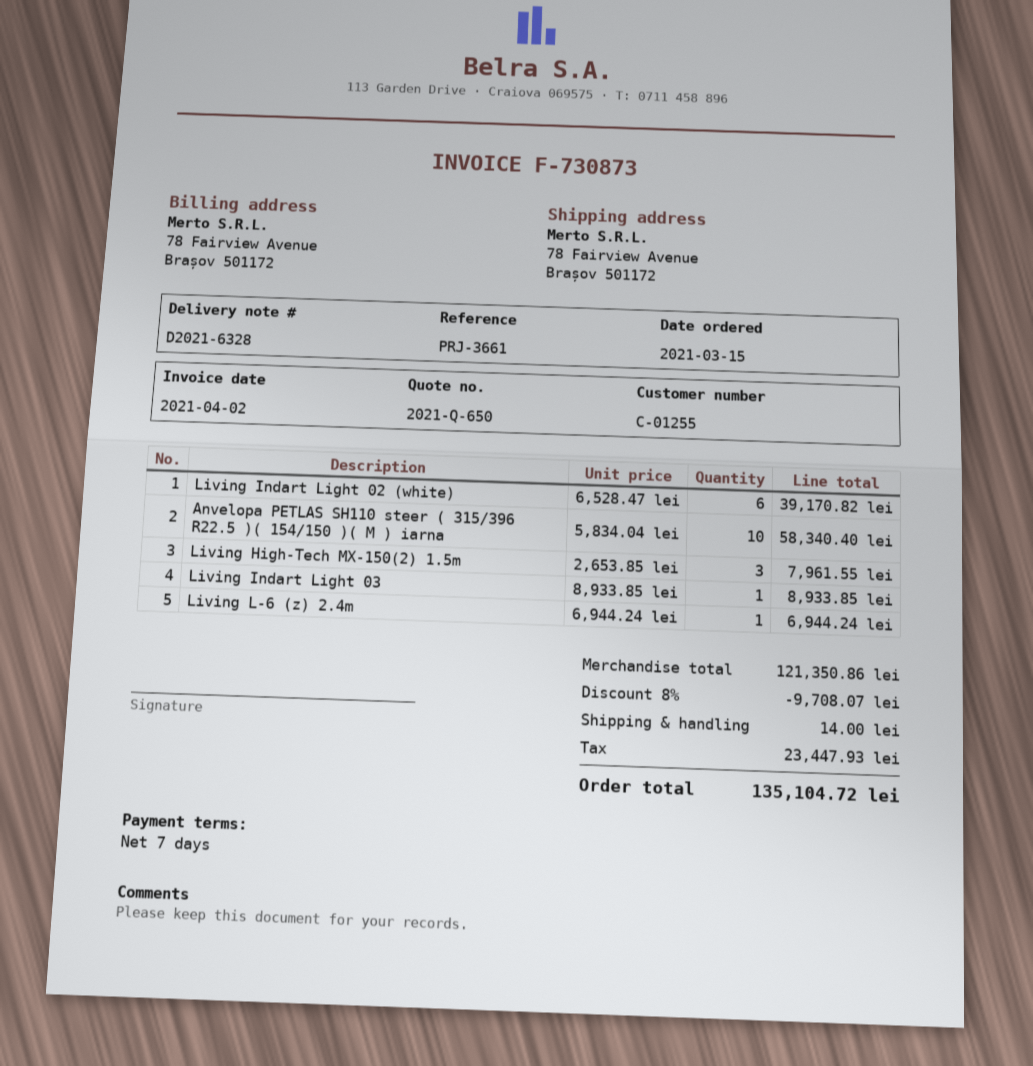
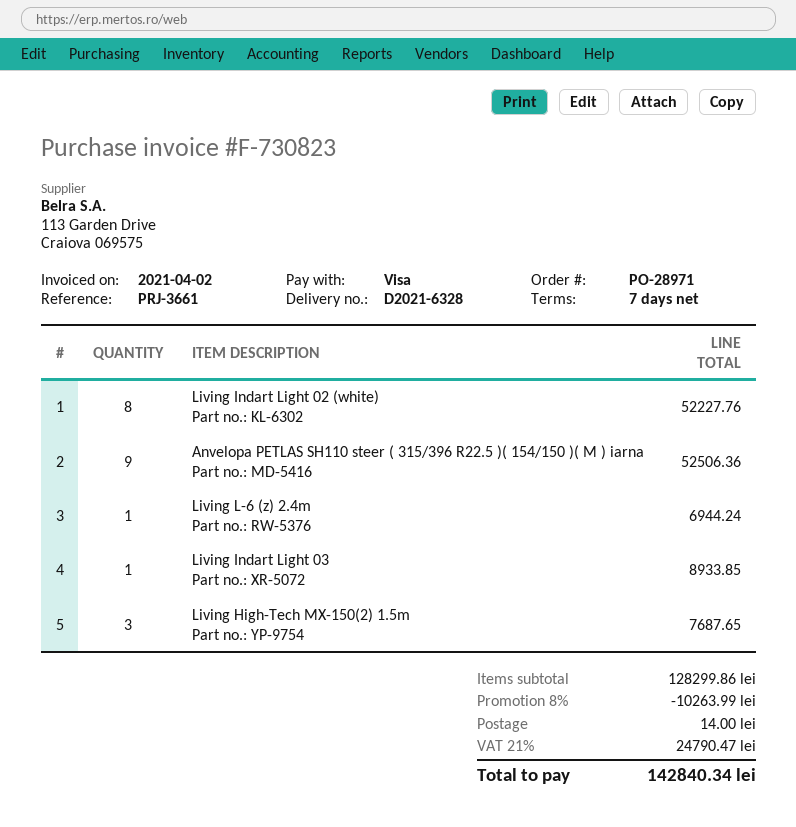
invoice number: F-730873 -> F-730823
Living Indart Light 02 (white): 6 for 39170.82 -> 8 for 52227.76
Anvelopa PETLAS SH110 steer ( 315/396 R22.5 )( 154/150 )( M ) iarna: 10 for 58340.40 -> 9 for 52506.36
Living High-Tech МХ-150(2) 1.5m: 3 for 7961.55 -> 3 for 7687.65
subtotal: 121350.86 -> 128299.86
discount: 8% = 9708.07 -> 8% = 10263.99
tax: 23447.93 -> 24790.47
total: 135104.72 -> 142840.34

